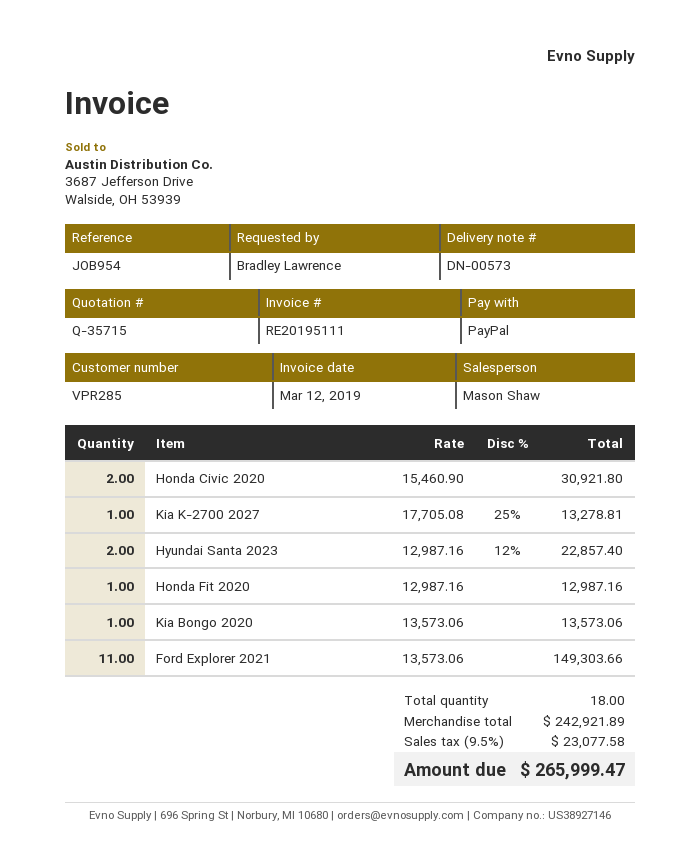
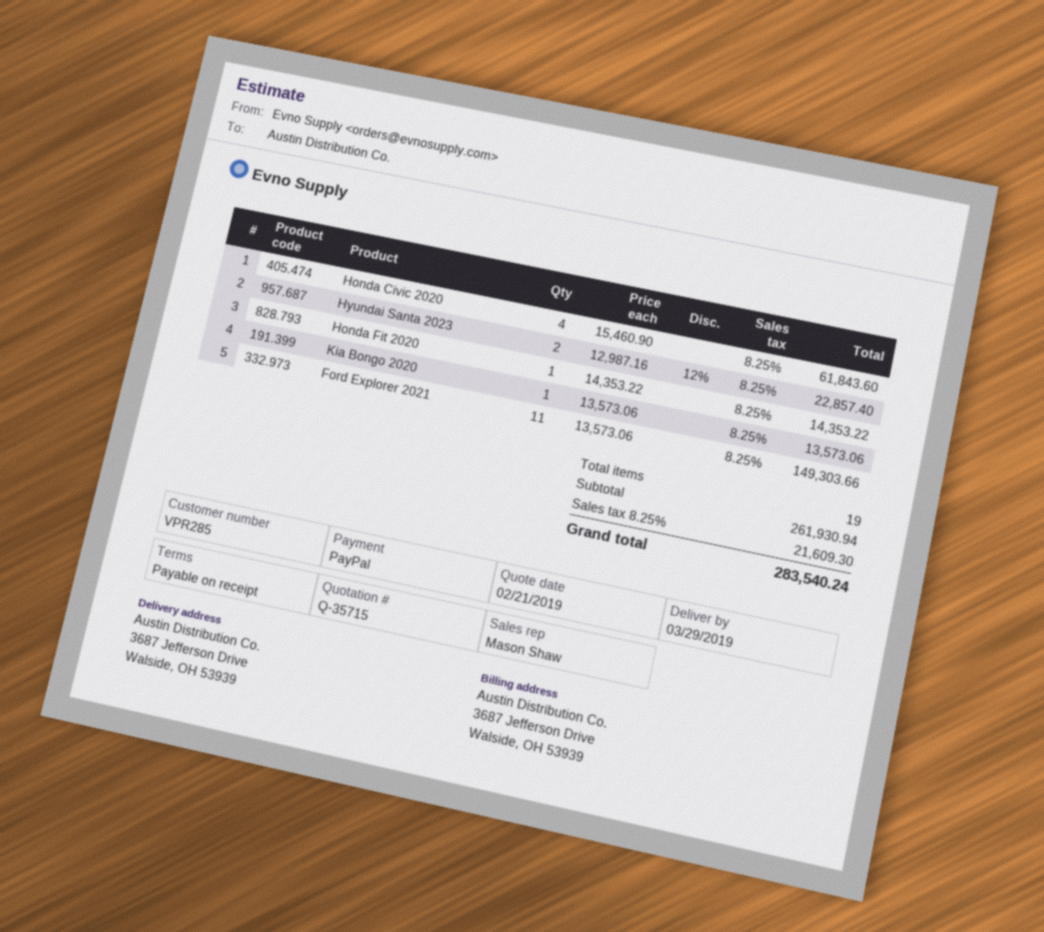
Honda Civic 2020: 2 x 15460.90 = 30921.80 -> 4 x 15460.90 = 61843.60
Kia K-2700 2027: 1 x 17705.08 - 25% = 13278.81 -> none
Honda Fit 2020: 1 x 12987.16 = 12987.16 -> 1 x 14353.22 = 14353.22
total quantity: 18 -> 19
subtotal: 242921.89 -> 261930.94
tax: 9.5% = 23077.58 -> 8.25% = 21609.30
total: 265999.47 -> 283540.24

